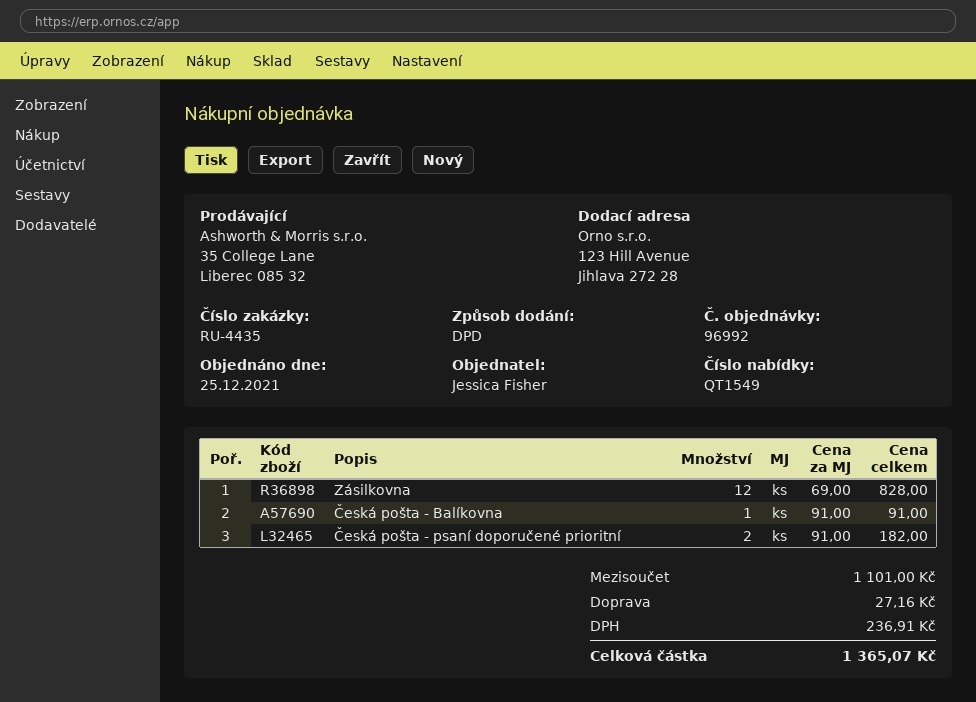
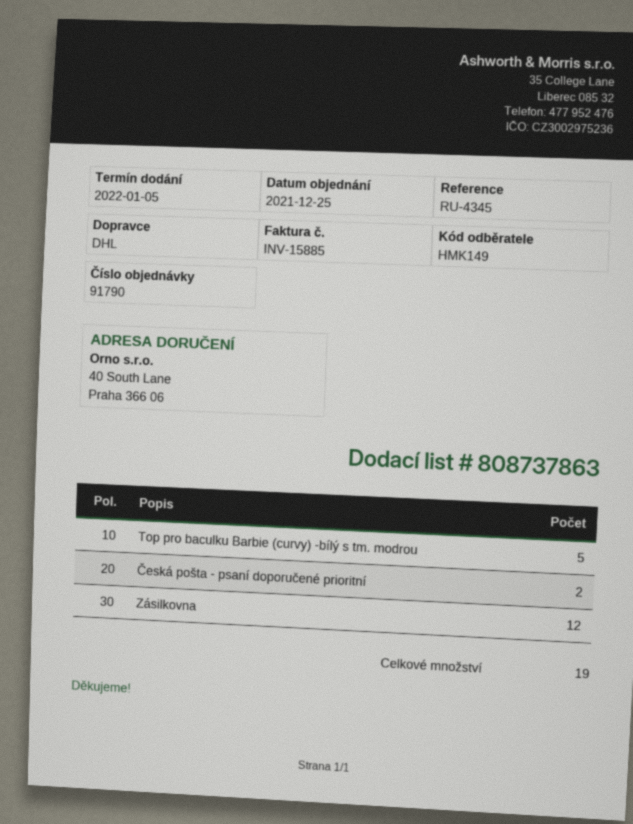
order number: 96992 -> 91790
reference: RU-4435 -> RU-4345
shipping method: DPD -> DHL
ship to: 123 Hill Avenue, Jihlava 272 28 -> 40 South Lane, Praha 366 06
Česká pošta - Balíkovna: 1 -> none
Top pro baculku Barbie (curvy) -bílý s tm. modrou: none -> 5

